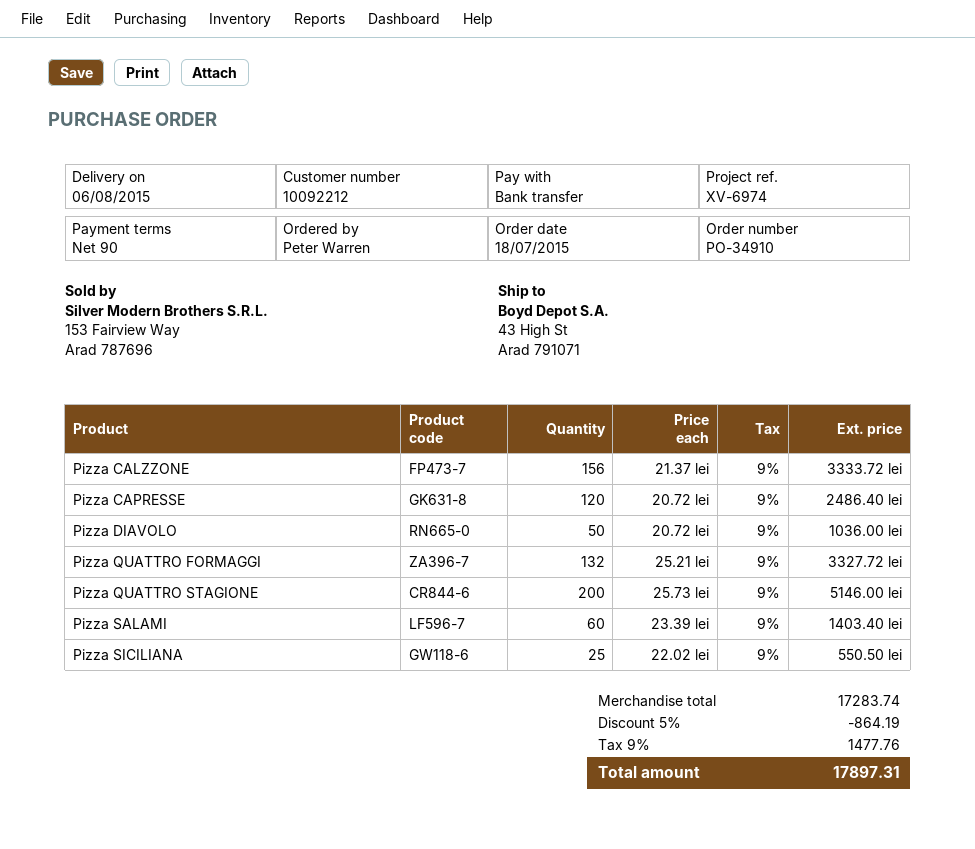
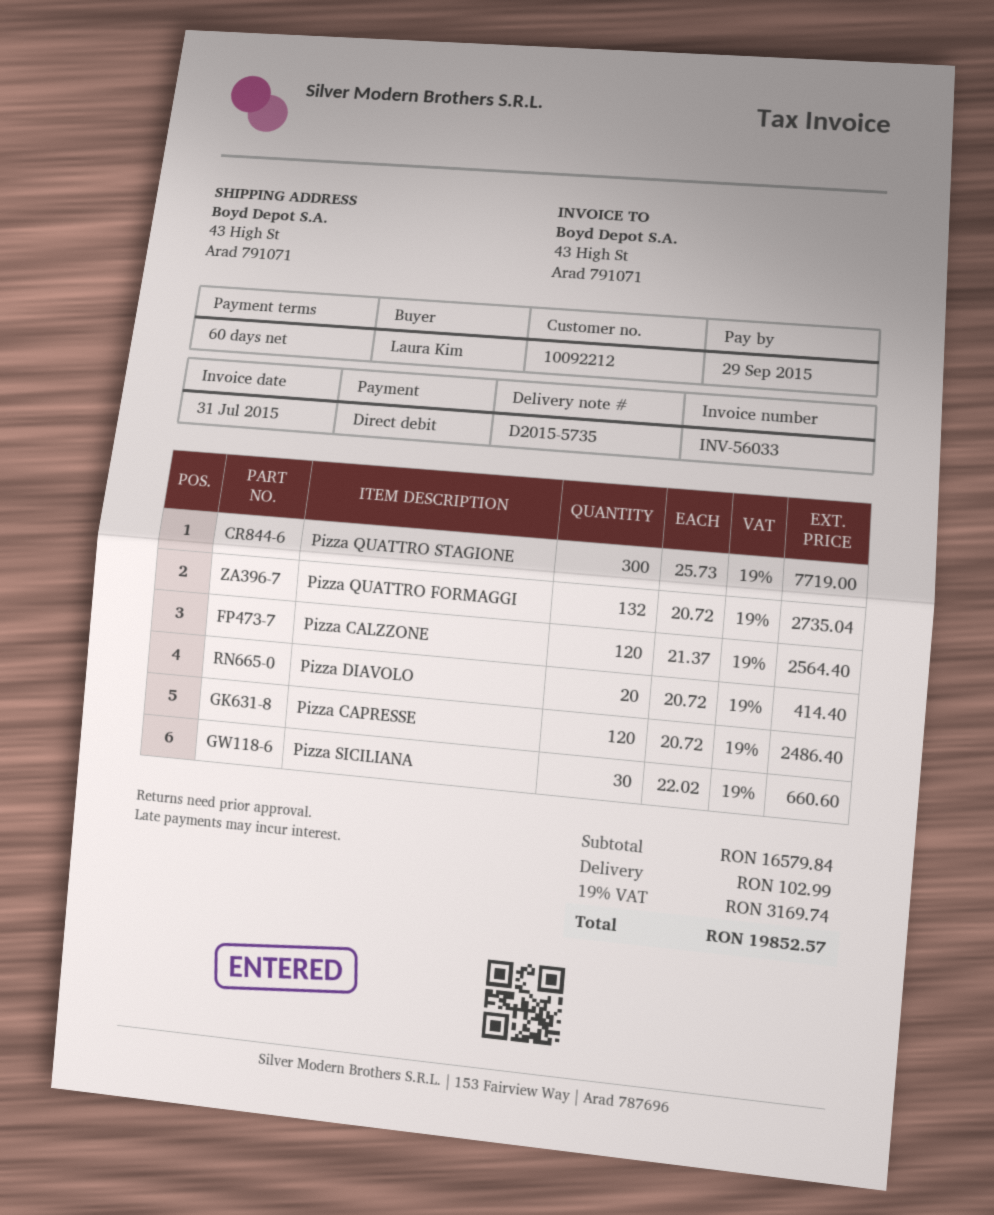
payment terms: 90 days -> 60 days
ordered by: Peter Warren -> Laura Kim
payment method: bank transfer -> direct debit
Pizza CALZZONE: 156 x 21.37 = 3333.72 -> 120 x 21.37 = 2564.40
Pizza DIAVOLO: 50 x 20.72 = 1036.00 -> 20 x 20.72 = 414.40
Pizza QUATTRO FORMAGGI: 132 x 25.21 = 3327.72 -> 132 x 20.72 = 2735.04
Pizza QUATTRO STAGIONE: 200 x 25.73 = 5146.00 -> 300 x 25.73 = 7719.00
Pizza SALAMI: 60 x 23.39 = 1403.40 -> none
Pizza SICILIANA: 25 x 22.02 = 550.50 -> 30 x 22.02 = 660.60
subtotal: 17283.74 -> 16579.84
discount: 5% = 864.19 -> none
shipping: none -> 102.99
tax: 9% = 1477.76 -> 19% = 3169.74
total: 17897.31 -> 19852.57

